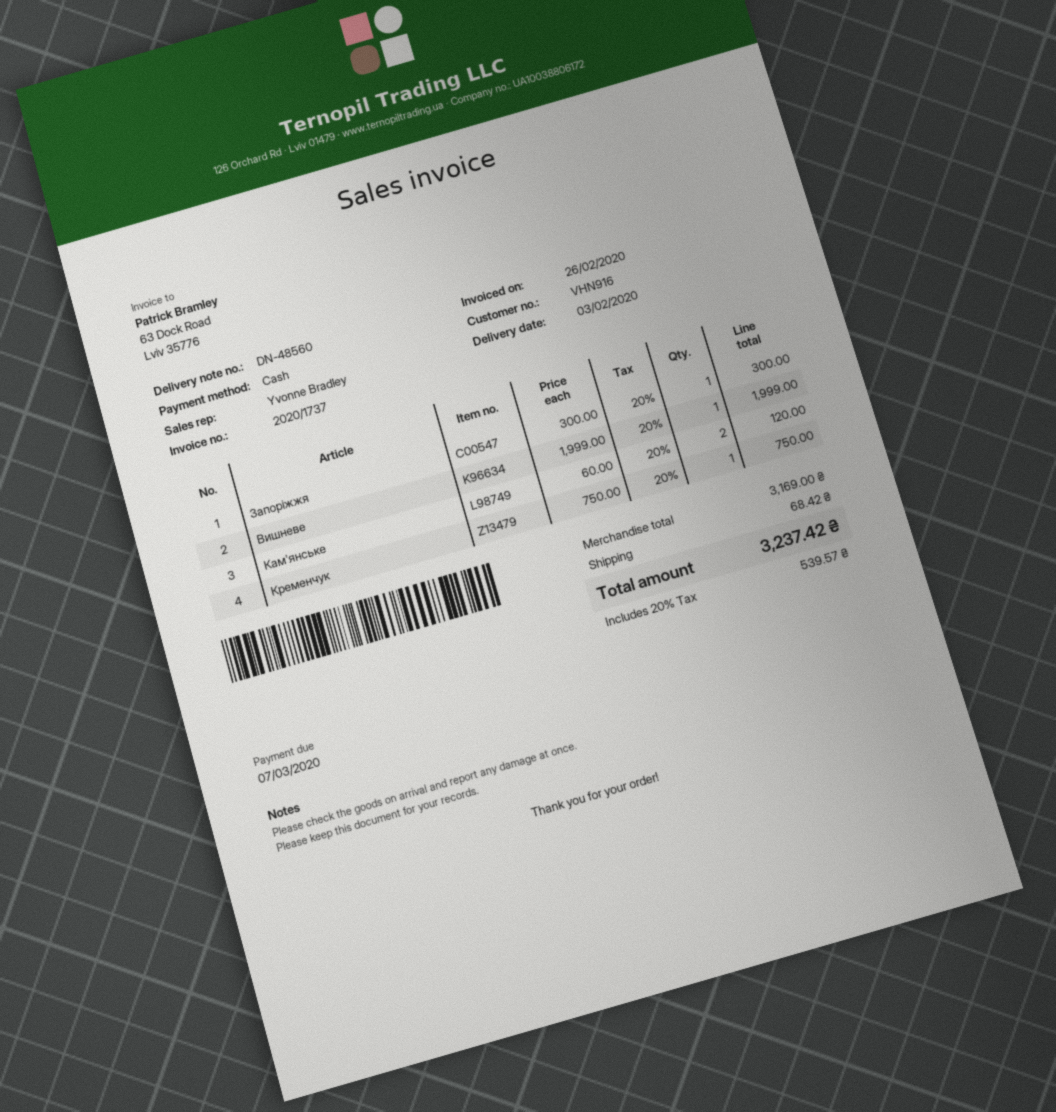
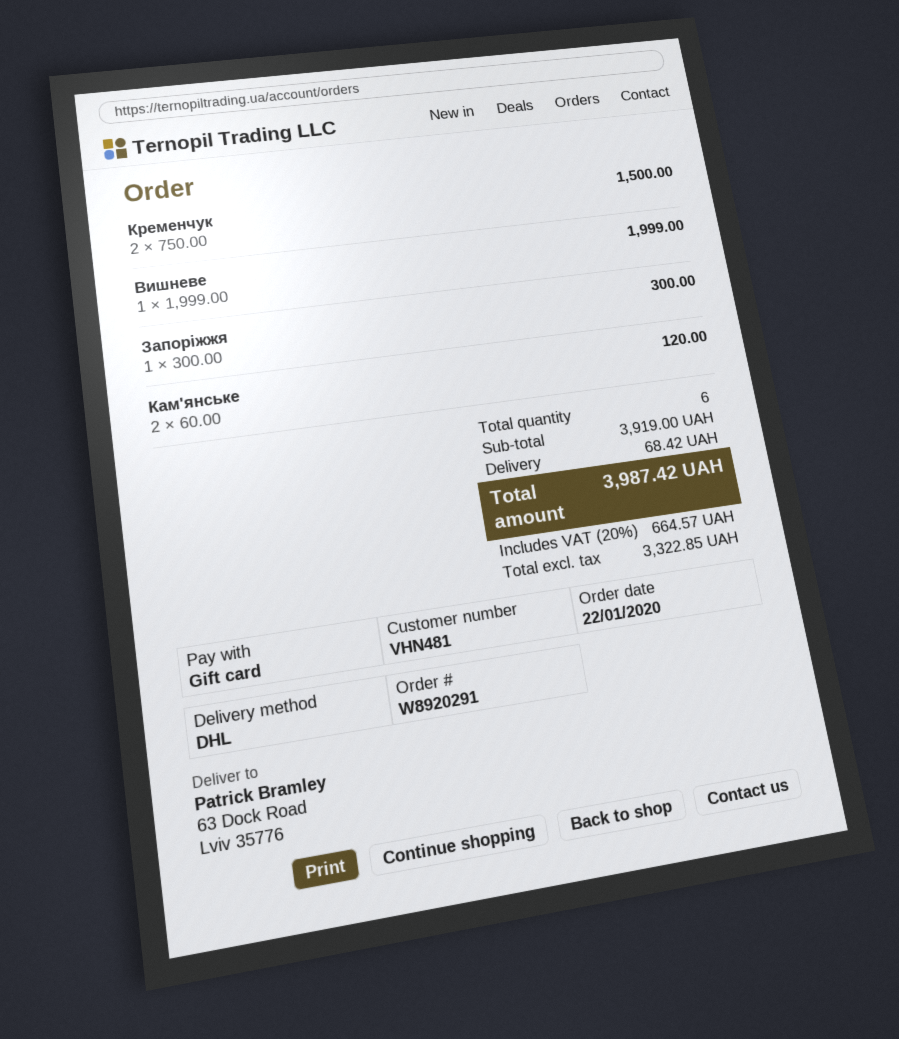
customer number: VHN916 -> VHN481
payment method: cash -> gift card
Кременчук: 1 x 750.00 = 750.00 -> 2 x 750.00 = 1500.00
subtotal: 3169.00 -> 3919.00
tax: 20% = 539.57 -> 20% = 664.57
total: 3237.42 -> 3987.42

